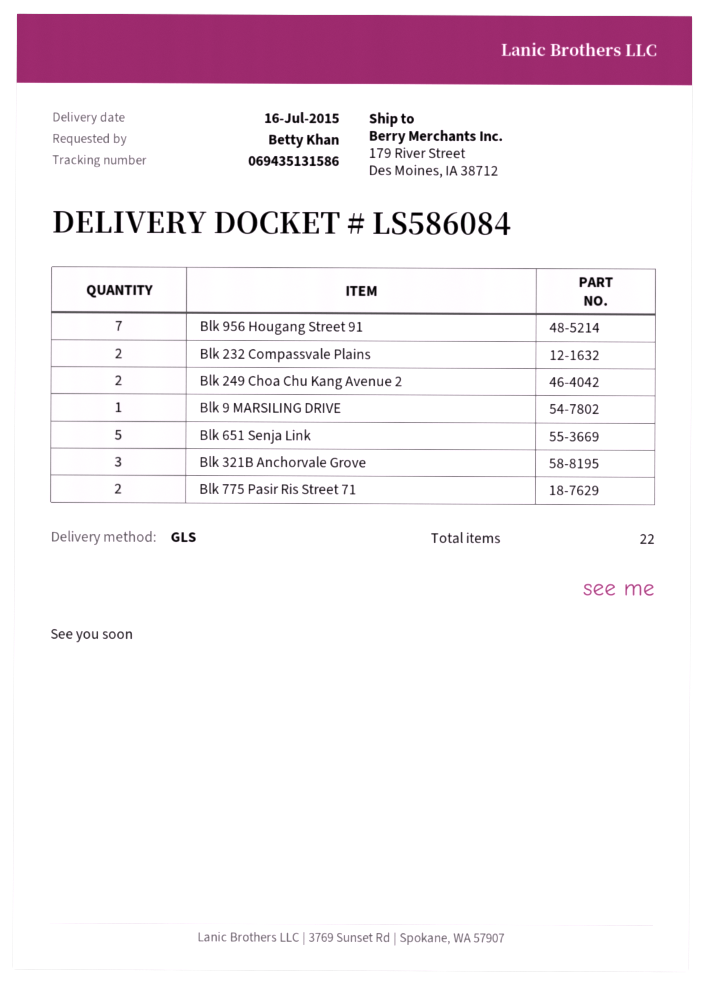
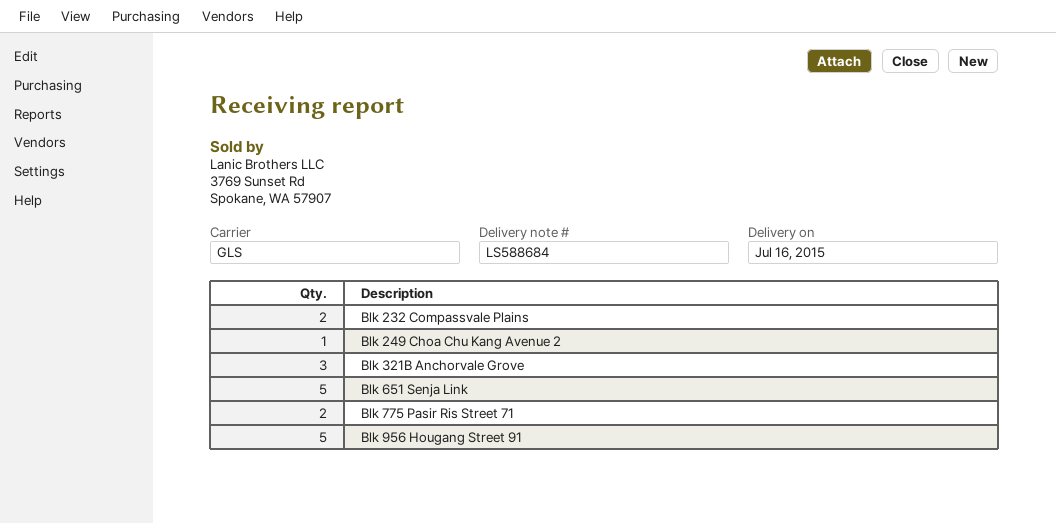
delivery note number: LS586084 -> LS588684
Blk 956 Hougang Street 91: 7 -> 5
Blk 249 Choa Chu Kang Avenue 2: 2 -> 1
Blk 9 MARSILING DRIVE: 1 -> none

